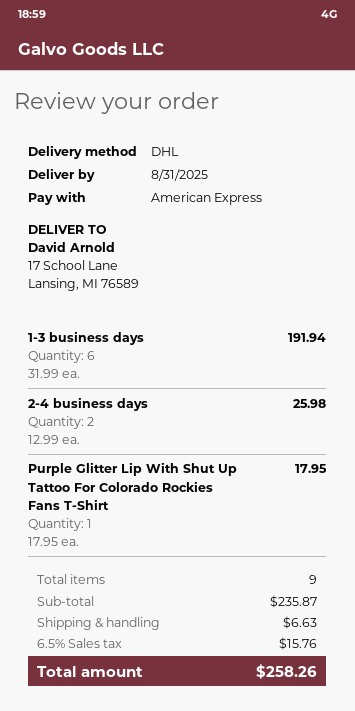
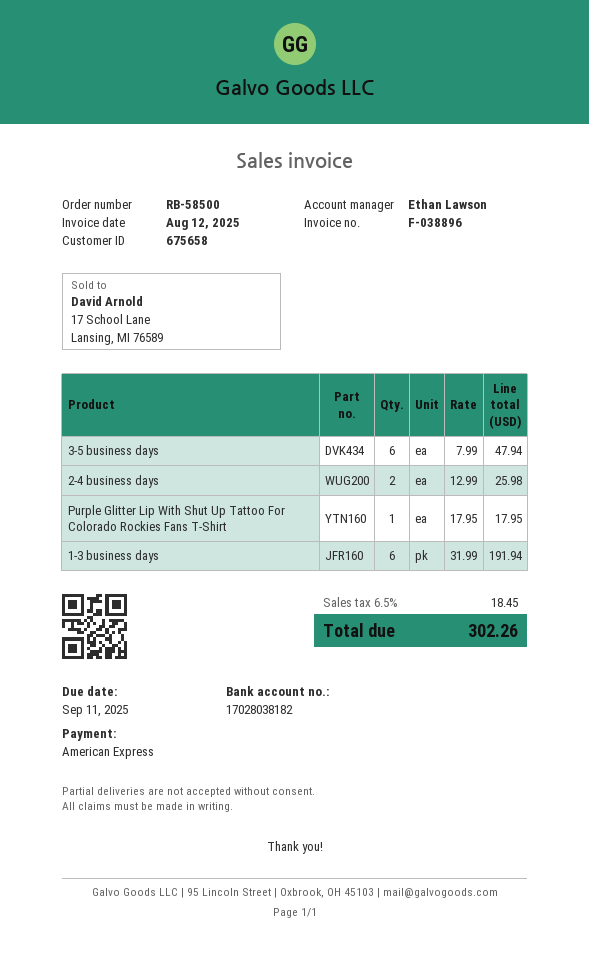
3-5 business days: none -> 6 x 7.99 = 47.94
shipping: 6.63 -> none
tax: 6.5% = 15.76 -> 6.5% = 18.45
total: 258.26 -> 302.26

